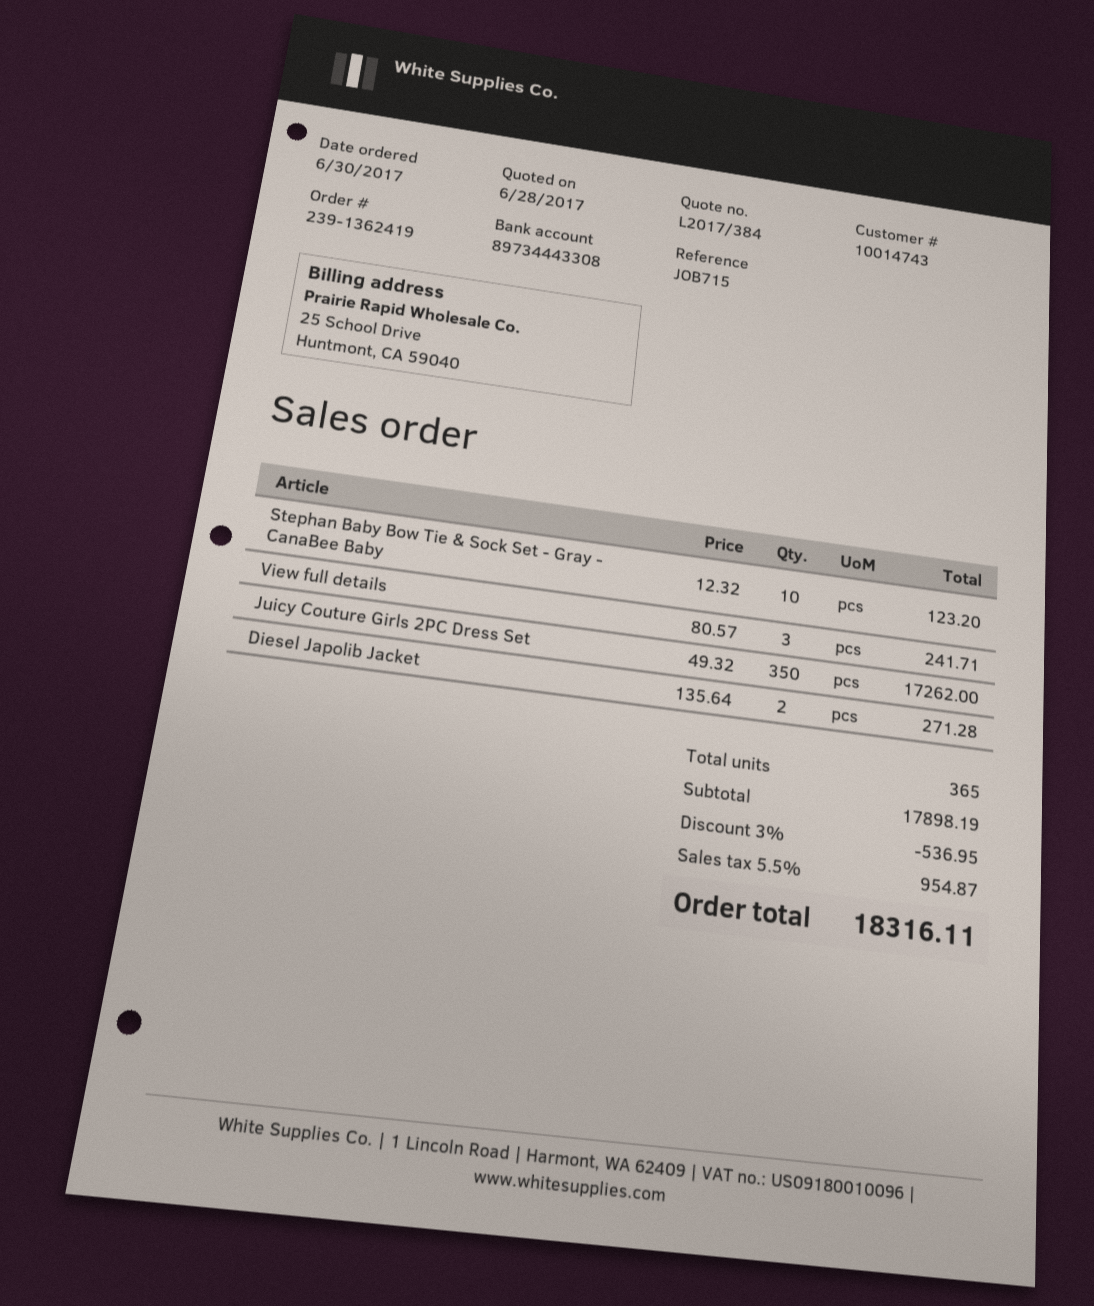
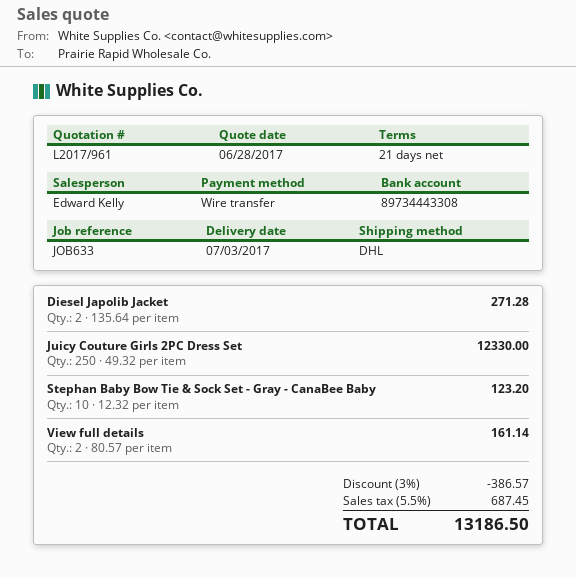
quote number: L2017/384 -> L2017/961
reference: JOB715 -> JOB633
View full details: 3 x 80.57 = 241.71 -> 2 x 80.57 = 161.14
Juicy Couture Girls 2PC Dress Set: 350 x 49.32 = 17262.00 -> 250 x 49.32 = 12330.00
discount: 3% = 536.95 -> 3% = 386.57
tax: 5.5% = 954.87 -> 5.5% = 687.45
total: 18316.11 -> 13186.50

